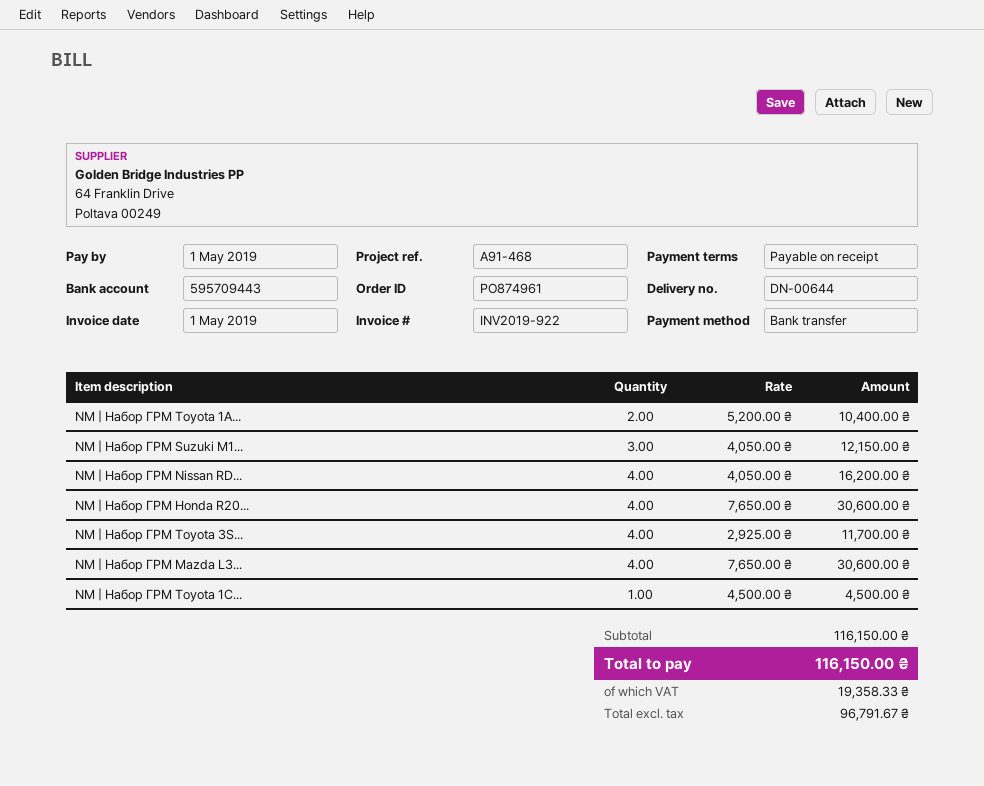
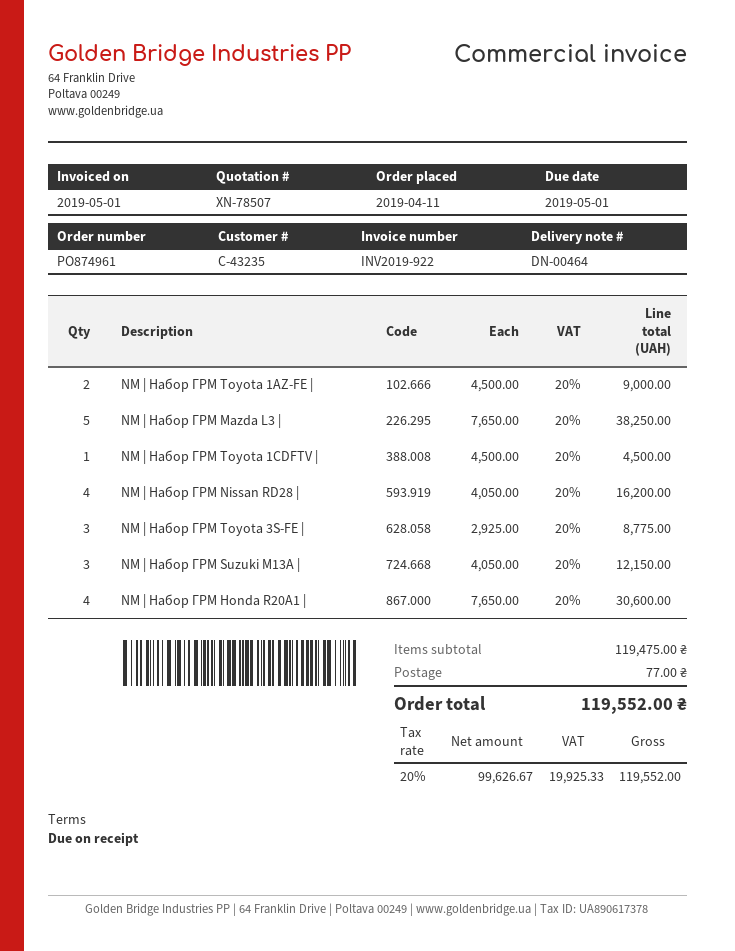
delivery note number: DN-00644 -> DN-00464
NM | Набор ГРМ Toyota 1A...: 2 x 5200.00 = 10400.00 -> 2 x 4500.00 = 9000.00
NM | Набор ГРМ Toyota 3S...: 4 x 2925.00 = 11700.00 -> 3 x 2925.00 = 8775.00
NM | Набор ГРМ Mazda L3...: 4 x 7650.00 = 30600.00 -> 5 x 7650.00 = 38250.00
subtotal: 116150.00 -> 119475.00
shipping: none -> 77.00
net: 96791.67 -> 99626.67
tax: 19358.33 -> 19925.33
total: 116150.00 -> 119552.00

